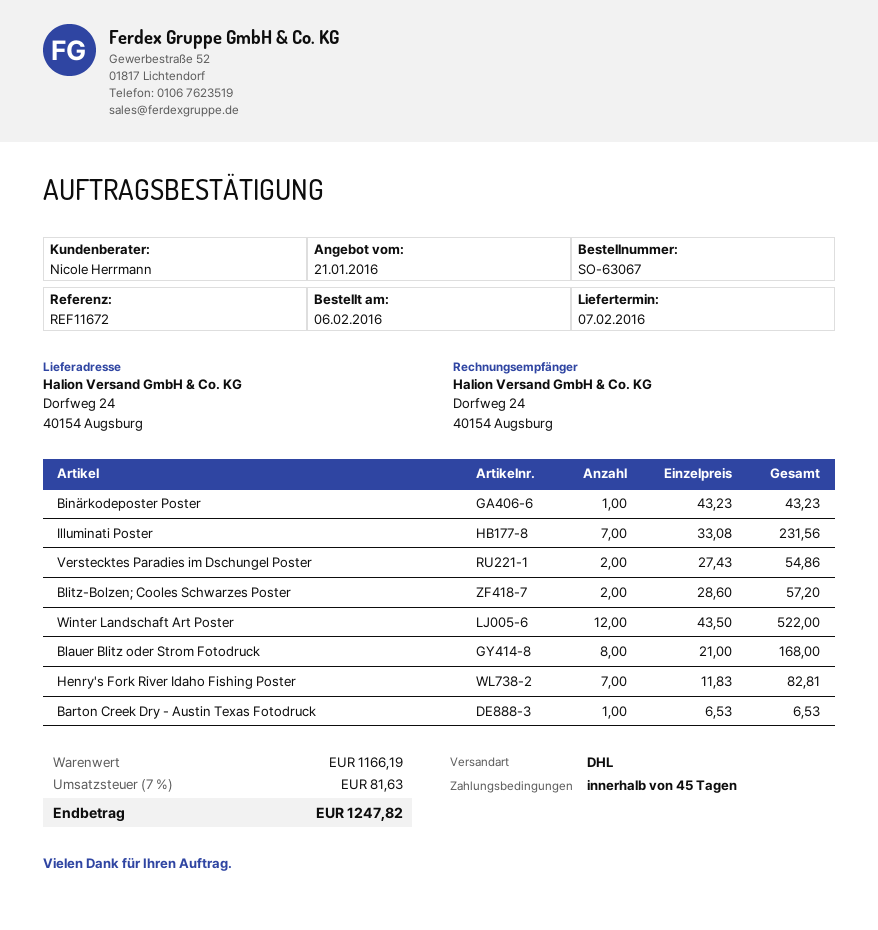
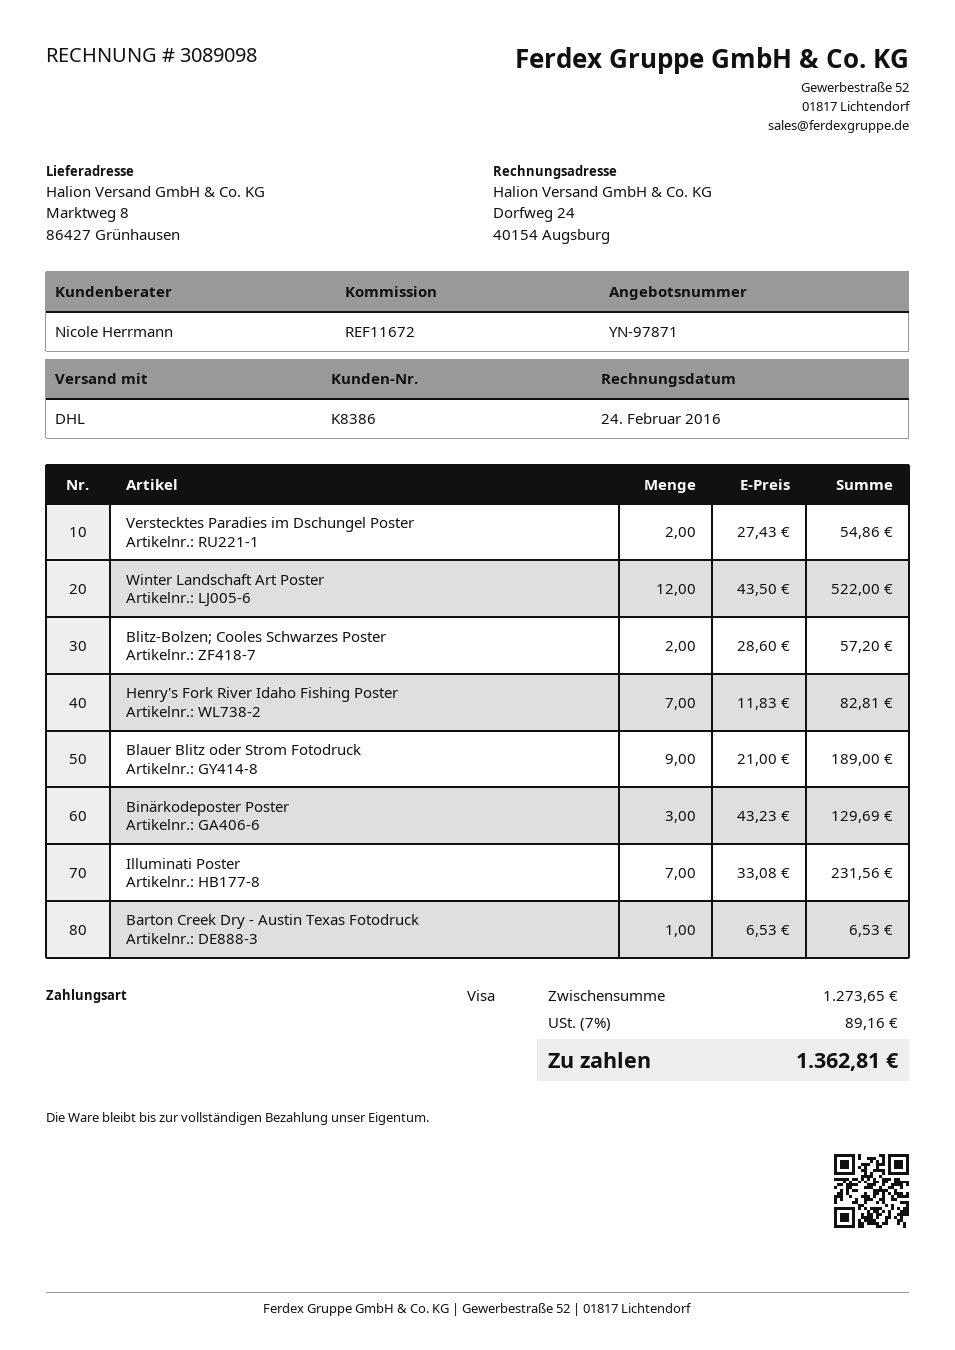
ship to: Dorfweg 24, 40154 Augsburg -> Marktweg 8, 86427 Grünhausen
Binärkodeposter Poster: 1 x 43.23 = 43.23 -> 3 x 43.23 = 129.69
Blauer Blitz oder Strom Fotodruck: 8 x 21.00 = 168.00 -> 9 x 21.00 = 189.00
subtotal: 1166.19 -> 1273.65
tax: 7% = 81.63 -> 7% = 89.16
total: 1247.82 -> 1362.81

